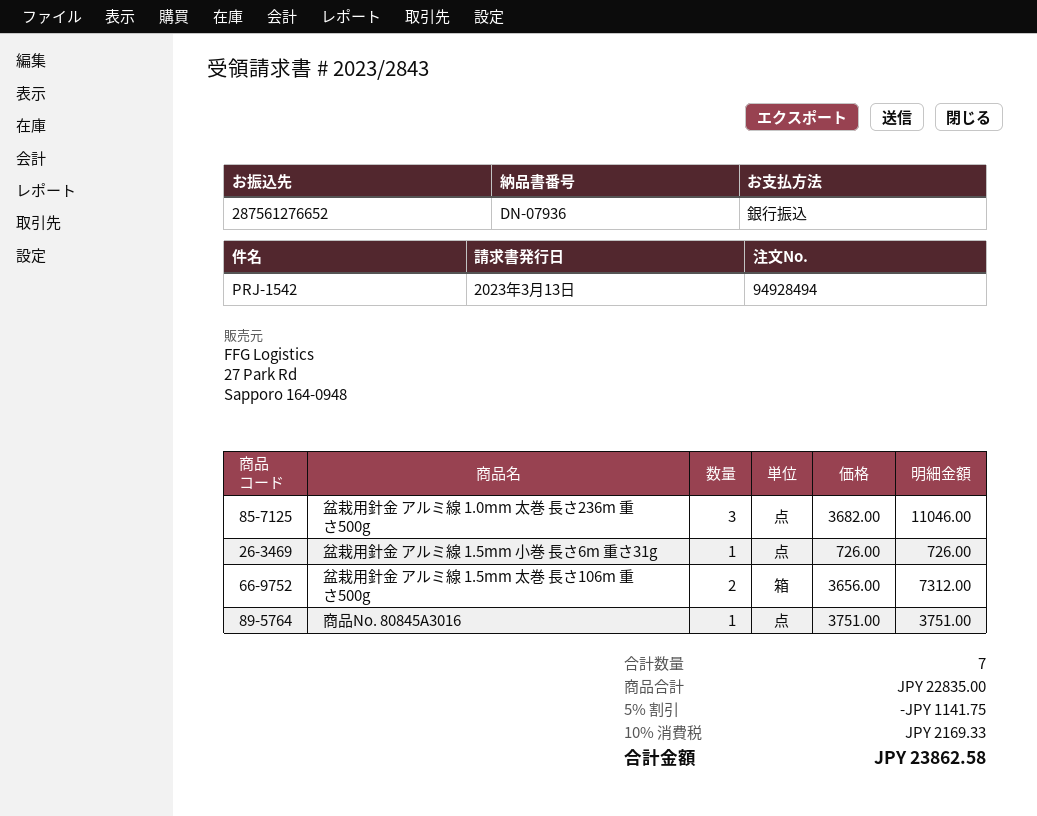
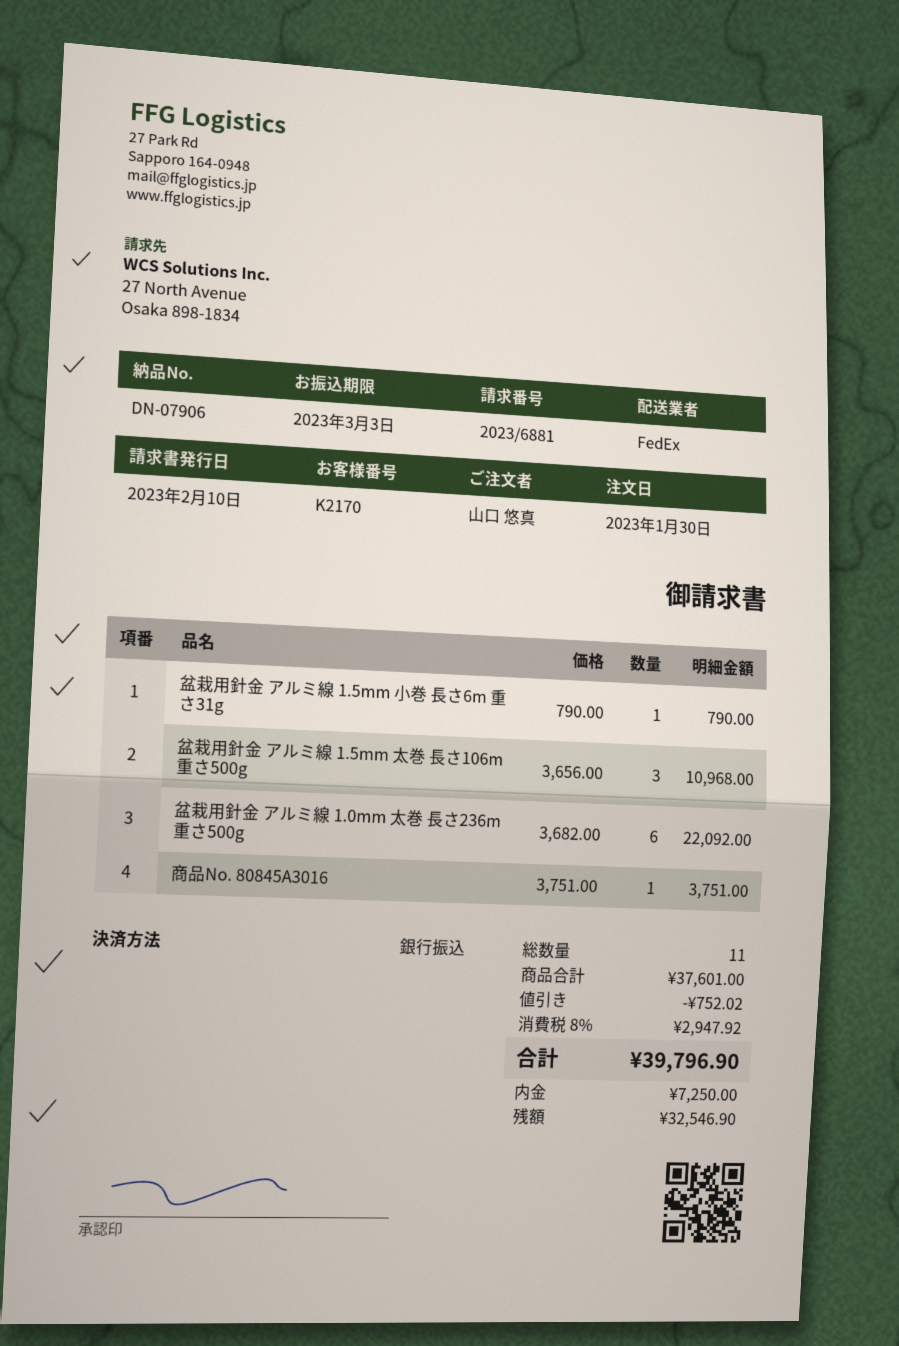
delivery note number: DN-07936 -> DN-07906
invoice number: 2023/2843 -> 2023/6881
invoice date: 2023-03-13 -> 2023-02-10
盆栽用針金 アルミ線 1.0mm 太巻 長さ236m 重さ500g: 3 x 3682.00 = 11046.00 -> 6 x 3682.00 = 22092.00
盆栽用針金 アルミ線 1.5mm 小巻 長さ6m 重さ31g: 1 x 726.00 = 726.00 -> 1 x 790.00 = 790.00
盆栽用針金 アルミ線 1.5mm 太巻 長さ106m 重さ500g: 2 x 3656.00 = 7312.00 -> 3 x 3656.00 = 10968.00
total quantity: 7 -> 11
subtotal: 22835.00 -> 37601.00
discount: 1141.75 -> 752.02
tax: 10% = 2169.33 -> 8% = 2947.92
total: 23862.58 -> 39796.90

